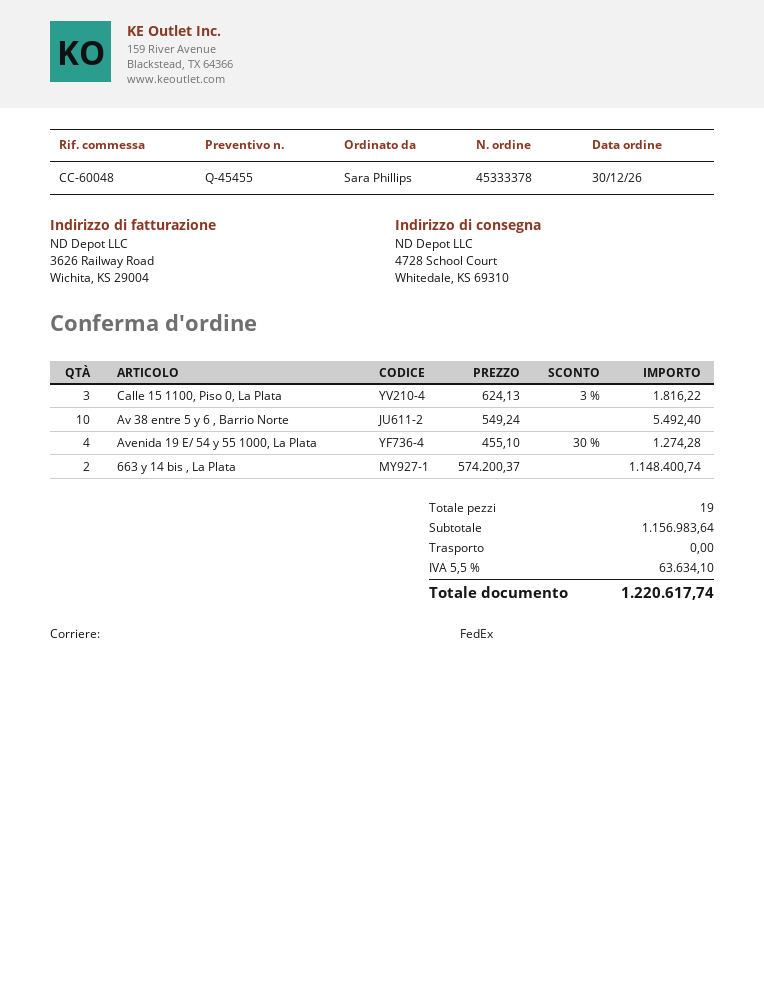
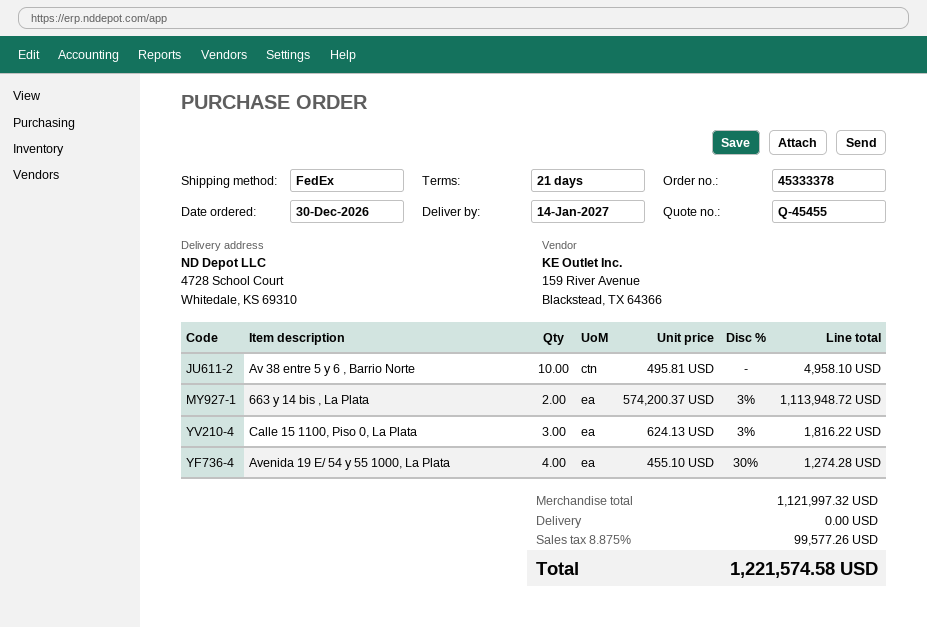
Av 38 entre 5 y 6 , Barrio Norte: 10 x 549.24 = 5492.40 -> 10 x 495.81 = 4958.10
663 y 14 bis , La Plata: 2 x 574200.37 = 1148400.74 -> 2 x 574200.37 - 3% = 1113948.72
subtotal: 1156983.64 -> 1121997.32
tax: 5.5% = 63634.10 -> 8.875% = 99577.26
total: 1220617.74 -> 1221574.58

